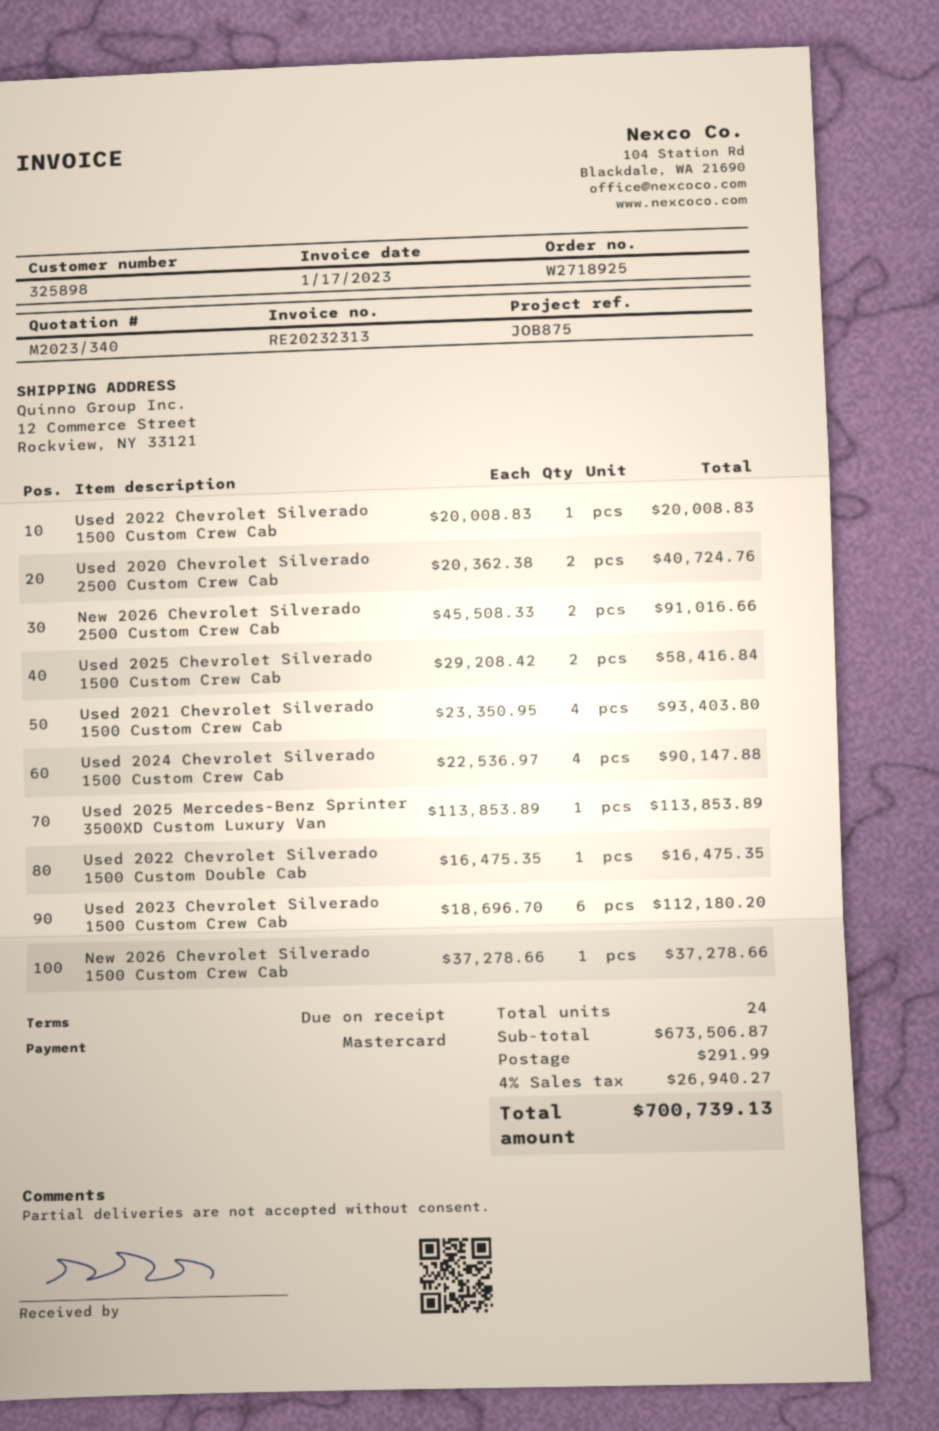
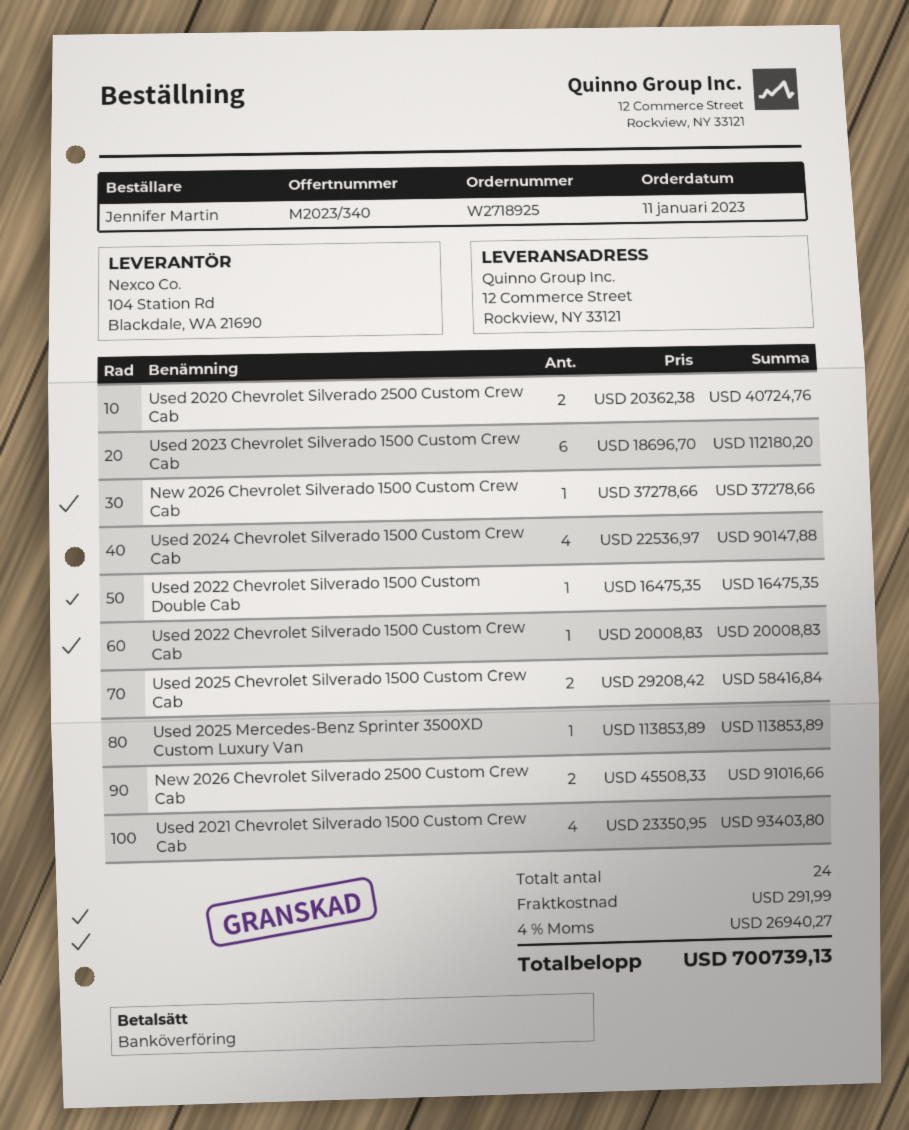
payment method: Mastercard -> bank transfer

